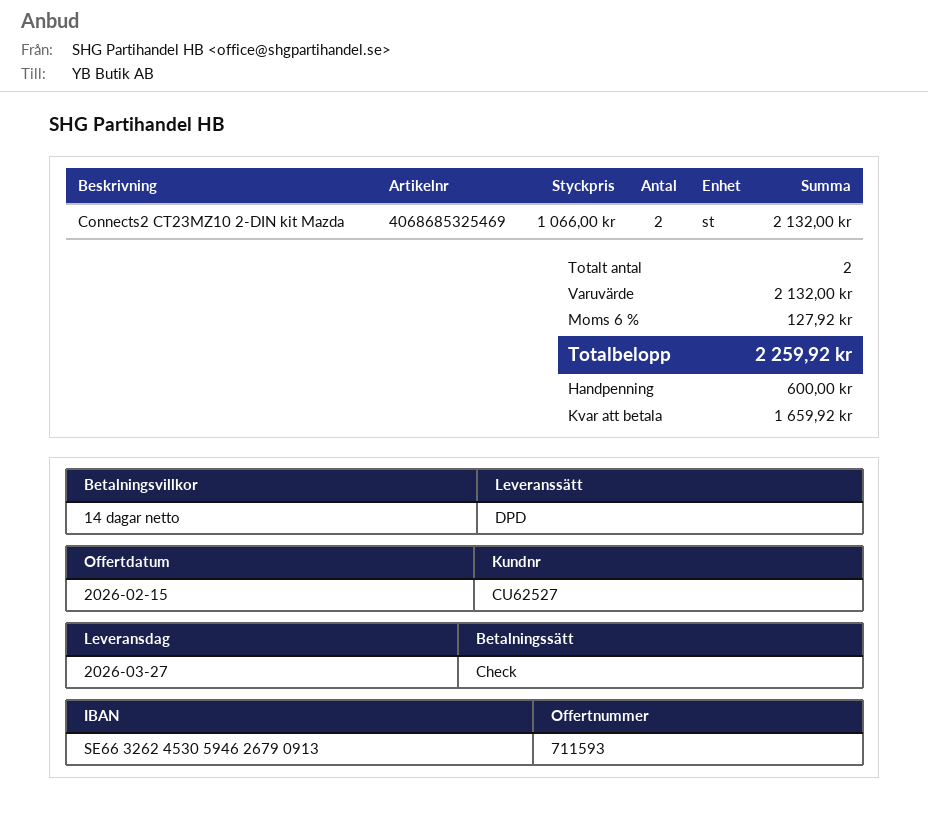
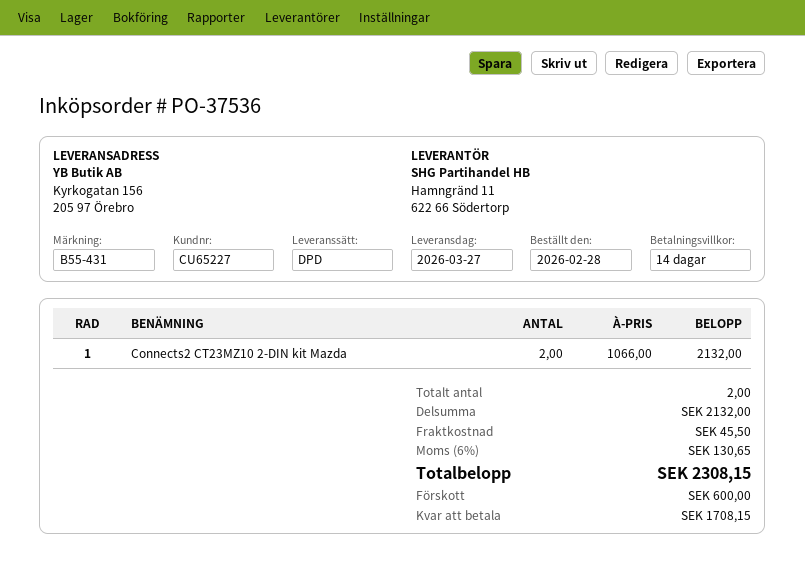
customer number: CU62527 -> CU65227
shipping: none -> 45.50
tax: 6% = 127.92 -> 6% = 130.65
total: 2259.92 -> 2308.15
balance: 1659.92 -> 1708.15

